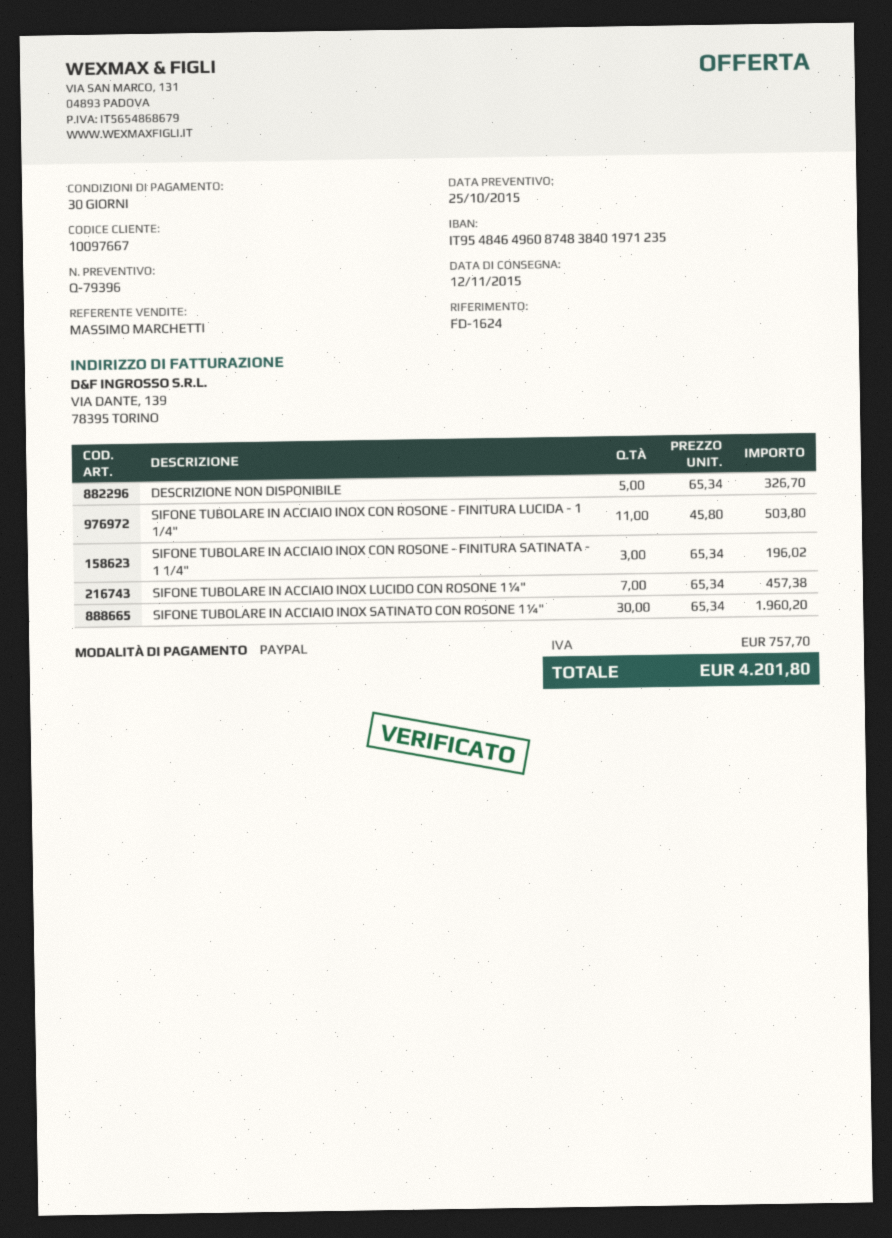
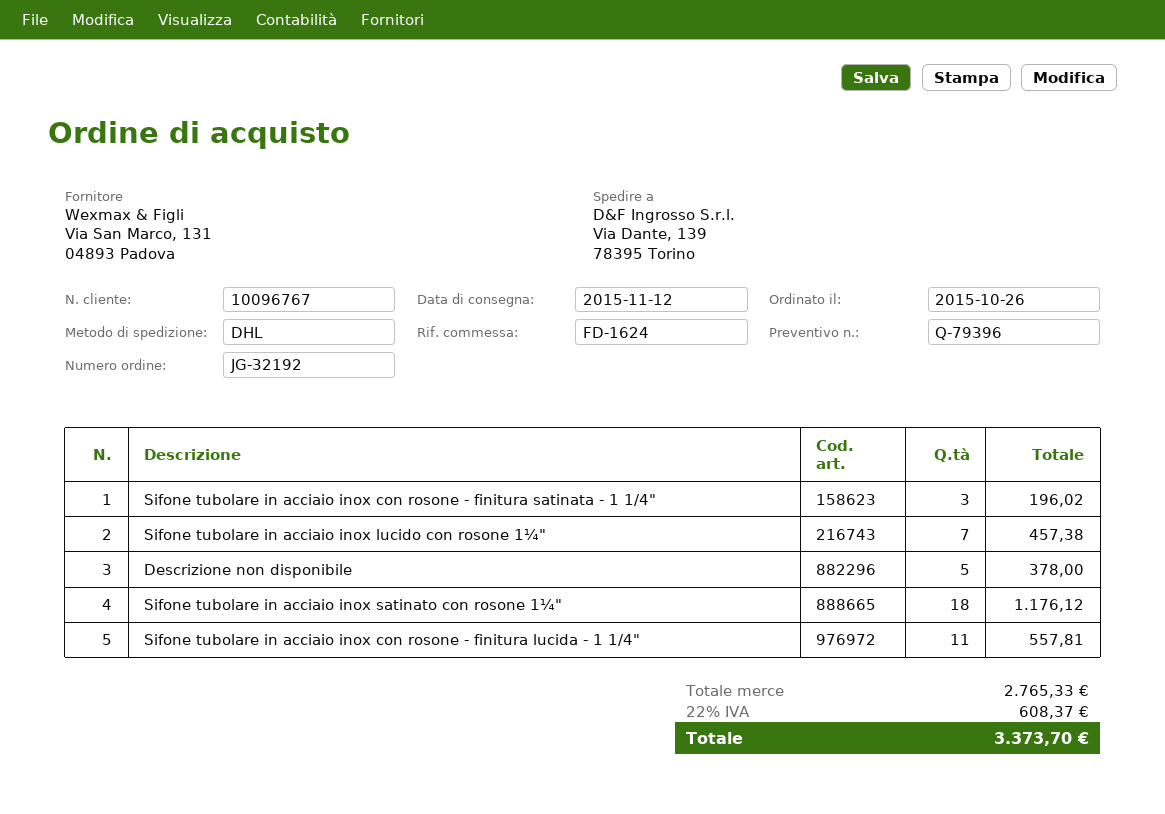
customer number: 10097667 -> 10096767
DESCRIZIONE NON DISPONIBILE: 5 for 326.70 -> 5 for 378.00
SIFONE TUBOLARE IN ACCIAIO INOX CON ROSONE - FINITURA LUCIDA - 1 1/4": 11 for 503.80 -> 11 for 557.81
SIFONE TUBOLARE IN ACCIAIO INOX SATINATO CON ROSONE 1¼": 30 for 1960.20 -> 18 for 1176.12
tax: 757.70 -> 608.37
total: 4201.80 -> 3373.70

